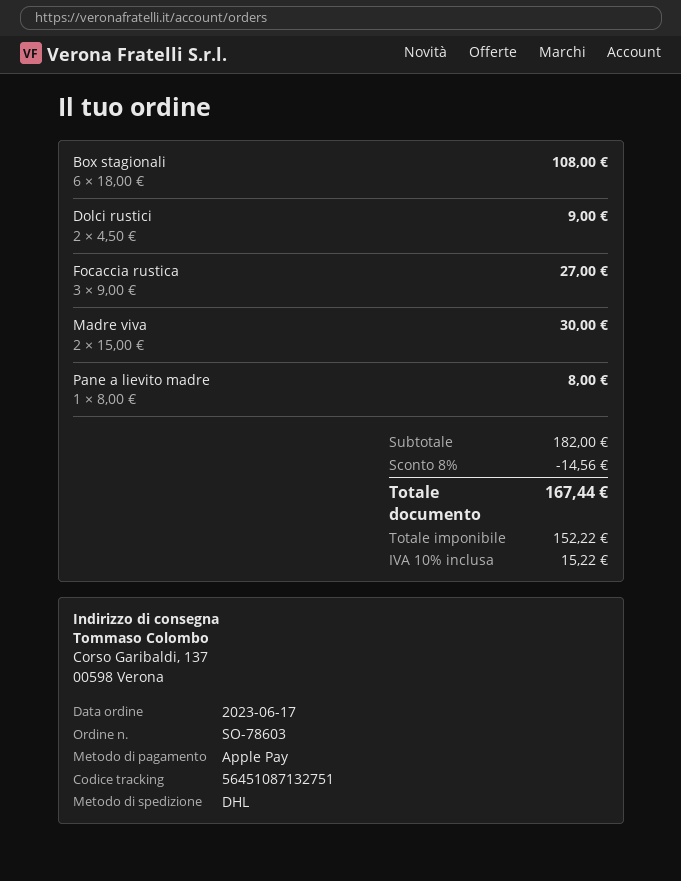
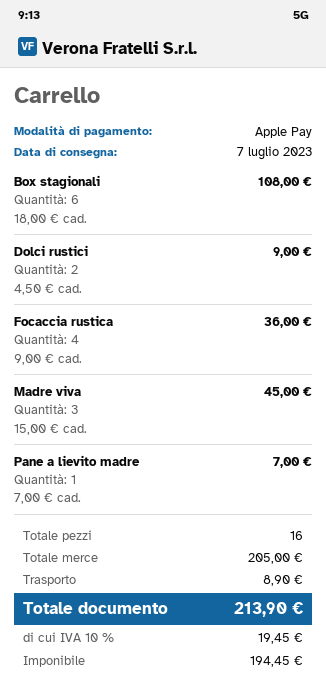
Focaccia rustica: 3 x 9.00 = 27.00 -> 4 x 9.00 = 36.00
Madre viva: 2 x 15.00 = 30.00 -> 3 x 15.00 = 45.00
Pane a lievito madre: 1 x 8.00 = 8.00 -> 1 x 7.00 = 7.00
subtotal: 182.00 -> 205.00
discount: 8% = 14.56 -> none
shipping: none -> 8.90
net: 152.22 -> 194.45
tax: 10% = 15.22 -> 10% = 19.45
total: 167.44 -> 213.90

